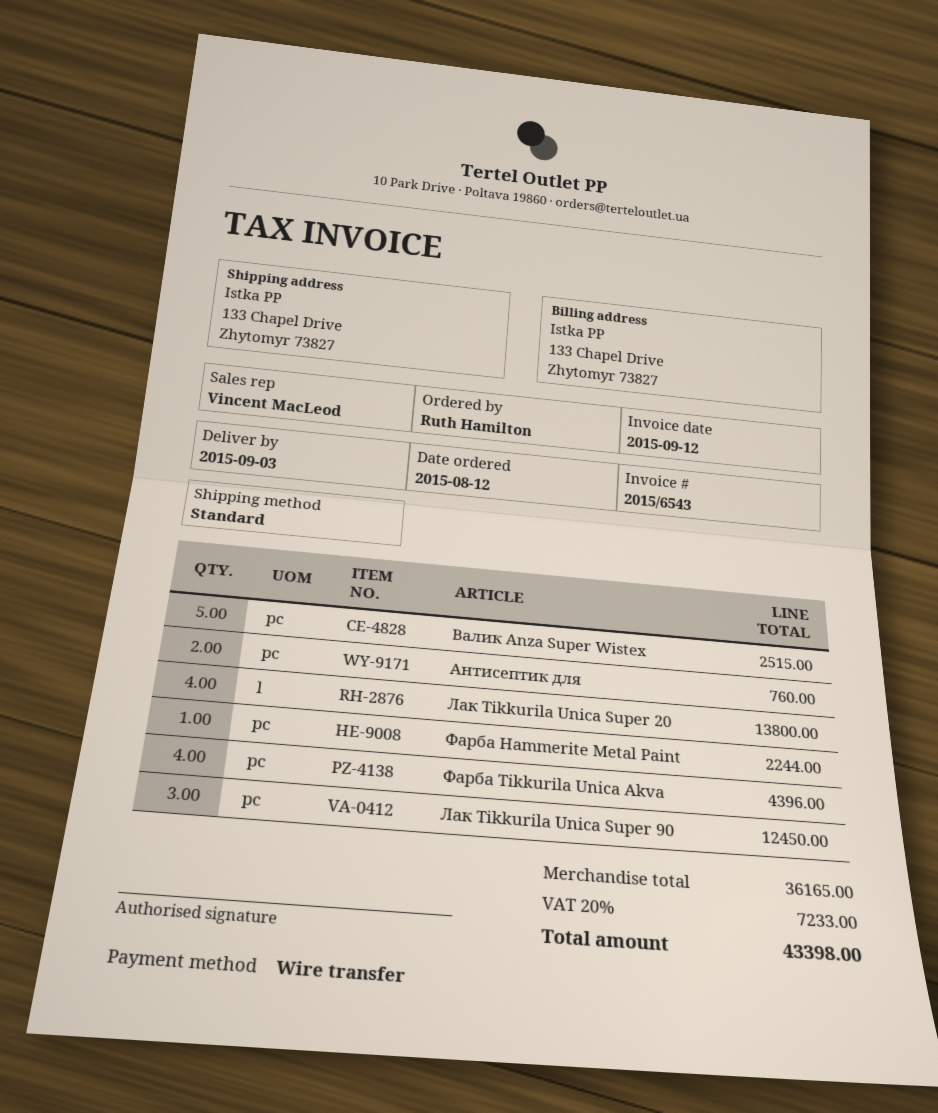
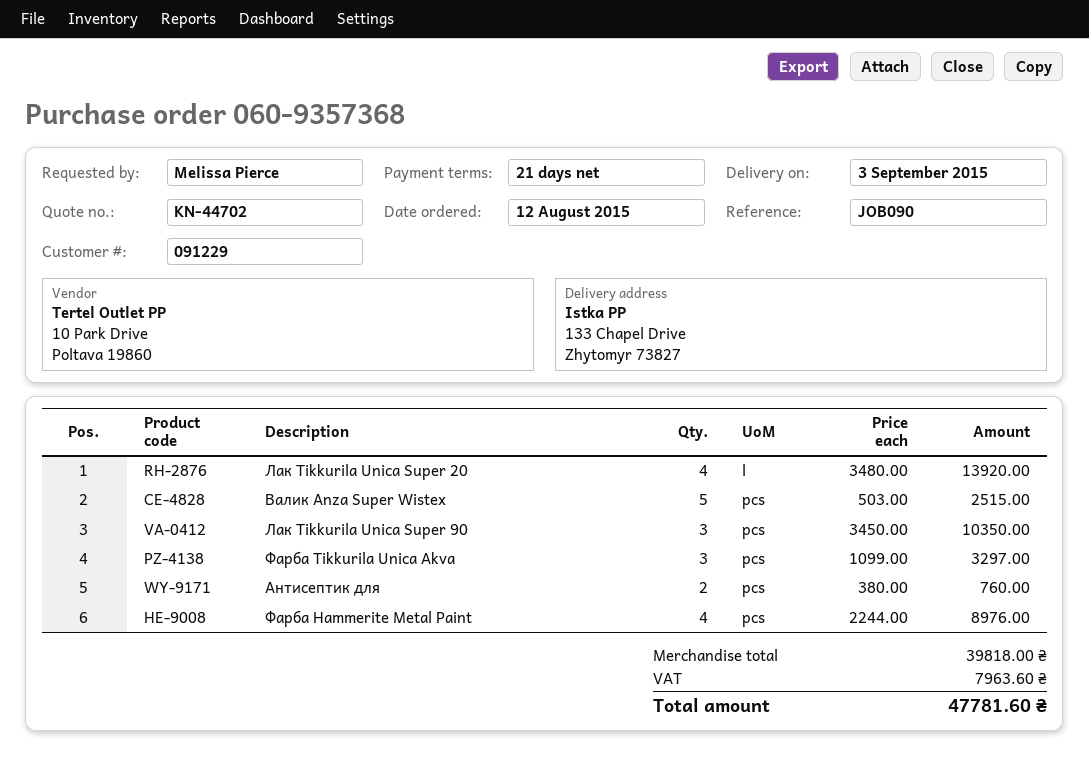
ordered by: Ruth Hamilton -> Melissa Pierce
Лак Tikkurila Unica Super 20: 4 for 13800.00 -> 4 for 13920.00
Фарба Hammerite Metal Paint: 1 for 2244.00 -> 4 for 8976.00
Фарба Tikkurila Unica Akva: 4 for 4396.00 -> 3 for 3297.00
Лак Tikkurila Unica Super 90: 3 for 12450.00 -> 3 for 10350.00
subtotal: 36165.00 -> 39818.00
tax: 7233.00 -> 7963.60
total: 43398.00 -> 47781.60

